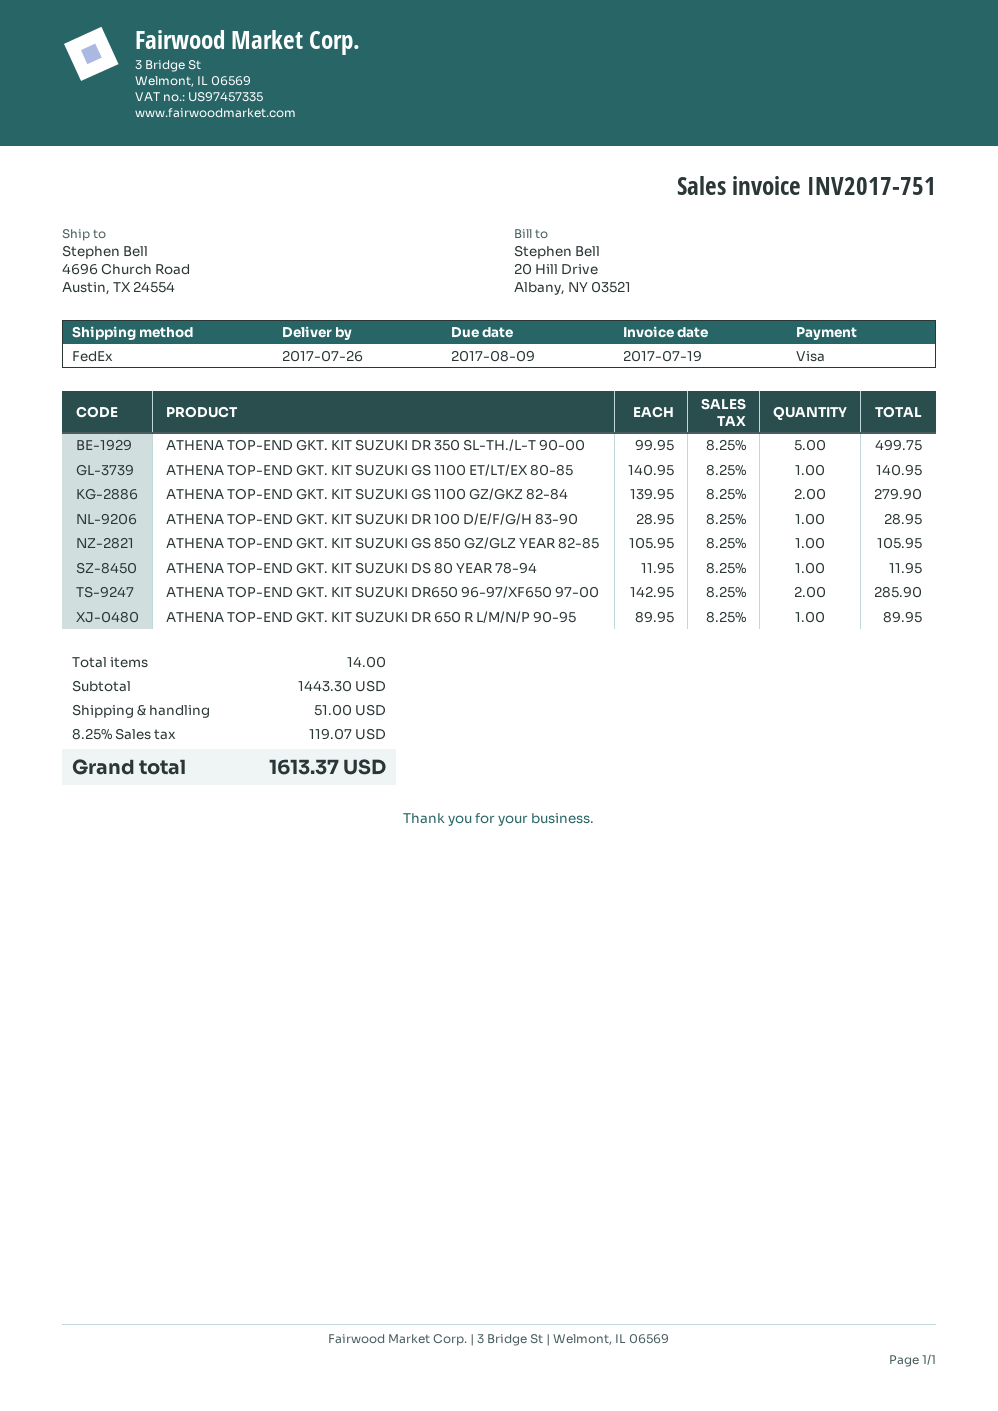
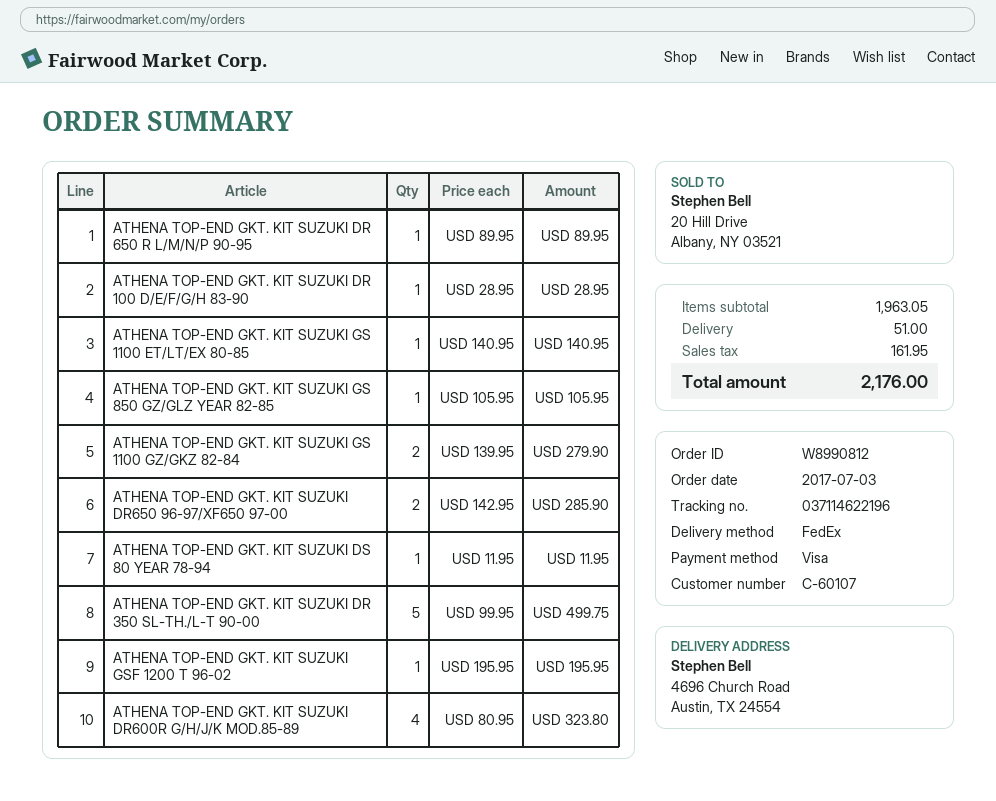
ATHENA TOP-END GKT. KIT SUZUKI GSF 1200 T 96-02: none -> 1 x 195.95 = 195.95
ATHENA TOP-END GKT. KIT SUZUKI DR600R G/H/J/K MOD.85-89: none -> 4 x 80.95 = 323.80
subtotal: 1443.30 -> 1963.05
tax: 119.07 -> 161.95
total: 1613.37 -> 2176.00

